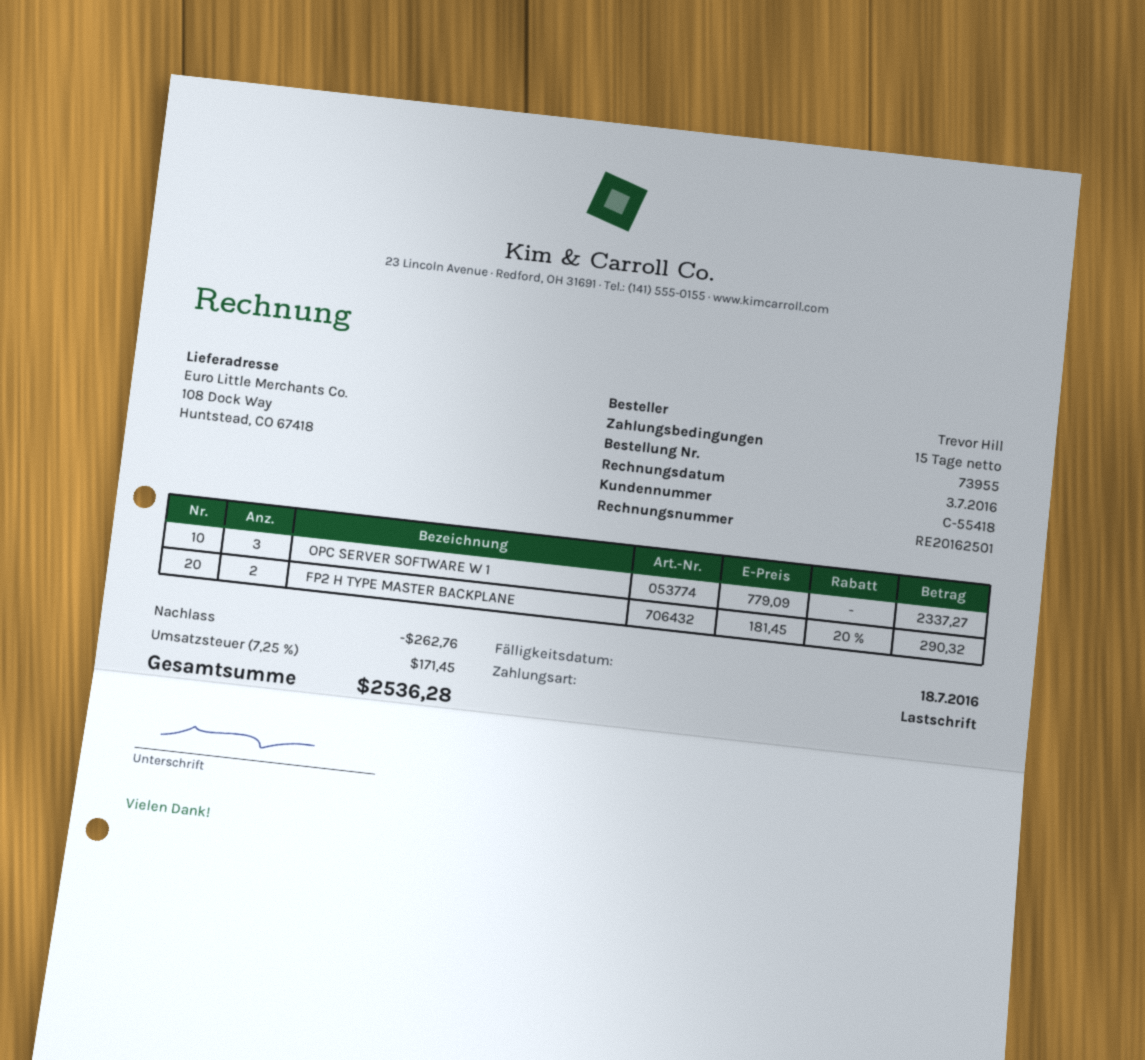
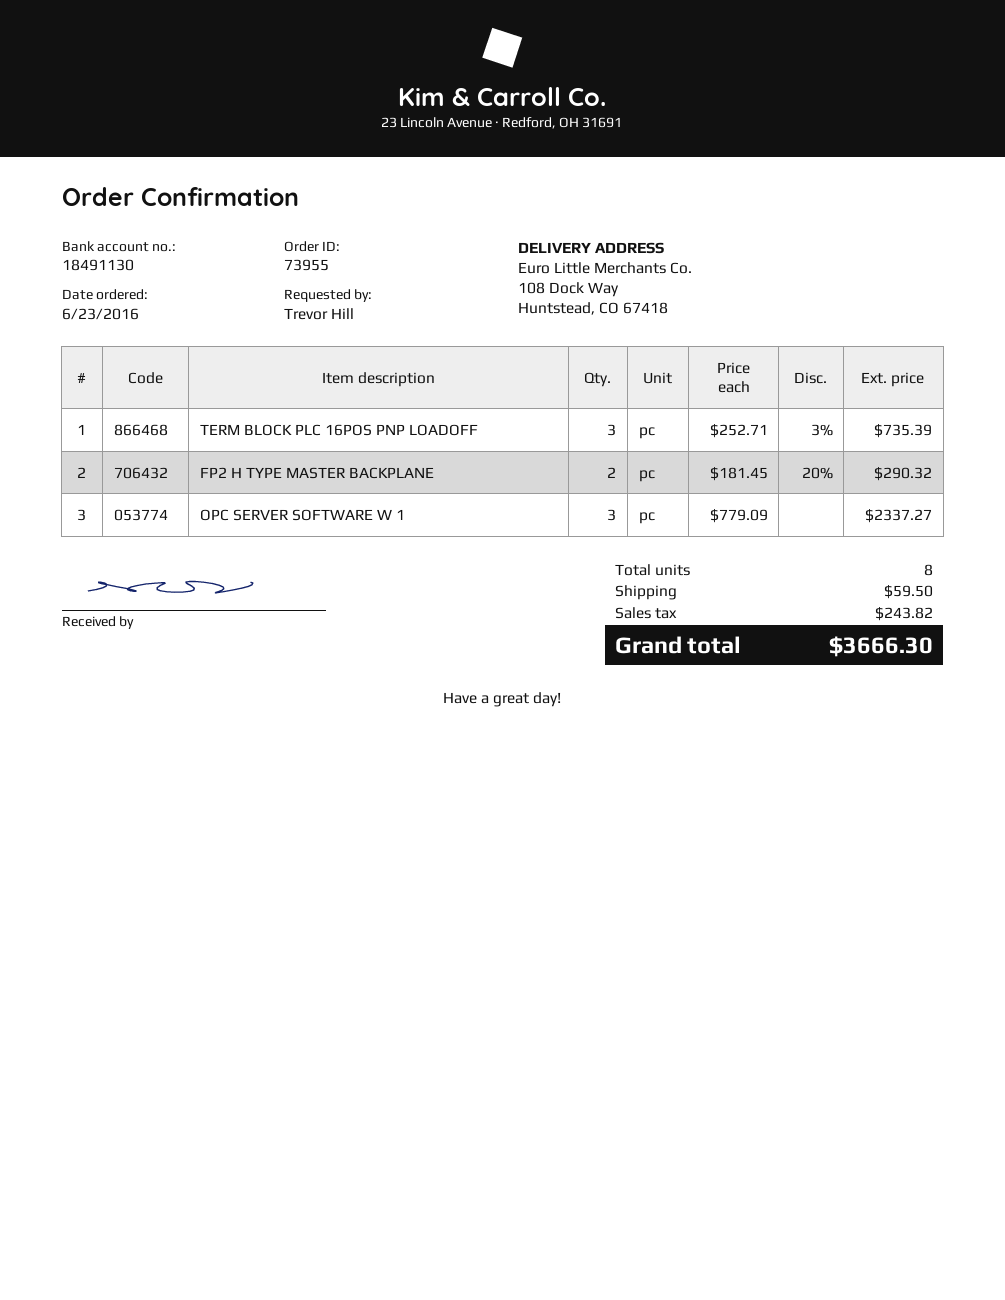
TERM BLOCK PLC 16POS PNP LOADOFF: none -> 3 x 252.71 - 3% = 735.39
discount: 262.76 -> none
shipping: none -> 59.50
tax: 171.45 -> 243.82
total: 2536.28 -> 3666.30

